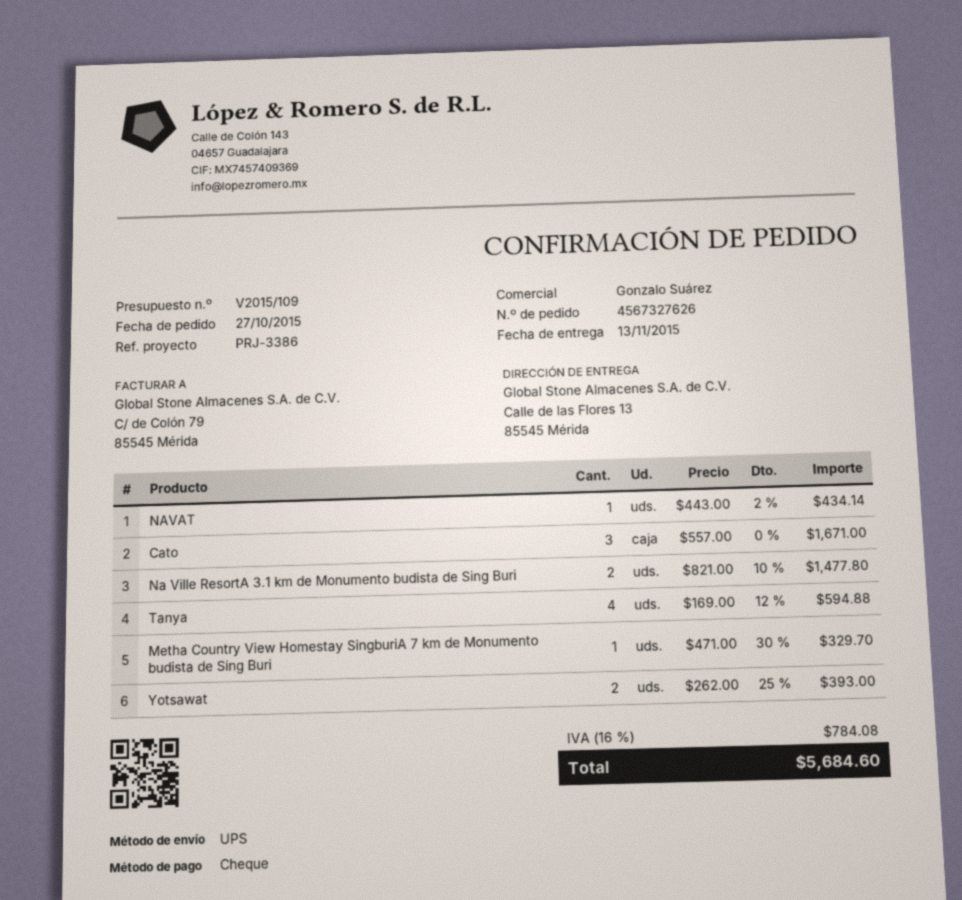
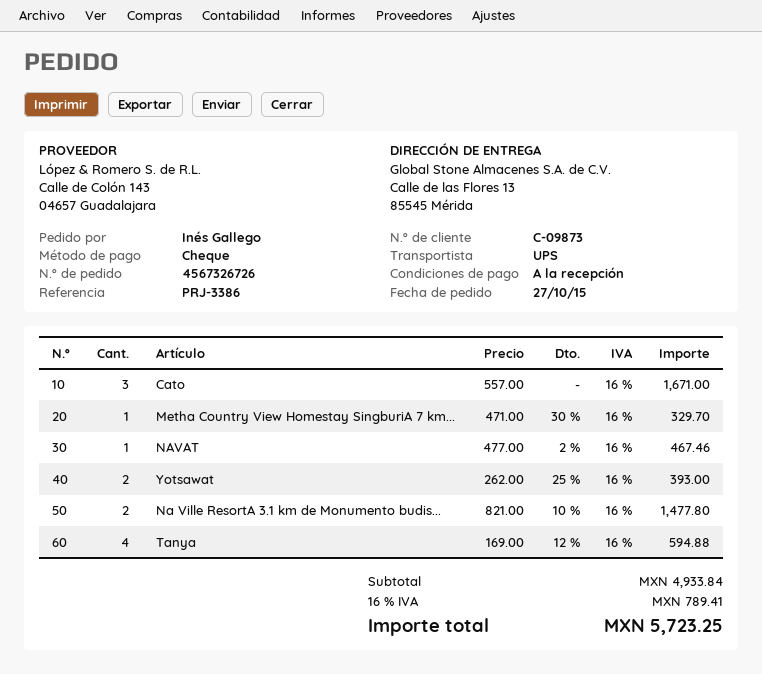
order number: 4567327626 -> 4567326726
NAVAT: 1 x 443.00 - 2% = 434.14 -> 1 x 477.00 - 2% = 467.46
tax: 16% = 784.08 -> 16% = 789.41
total: 5684.60 -> 5723.25

